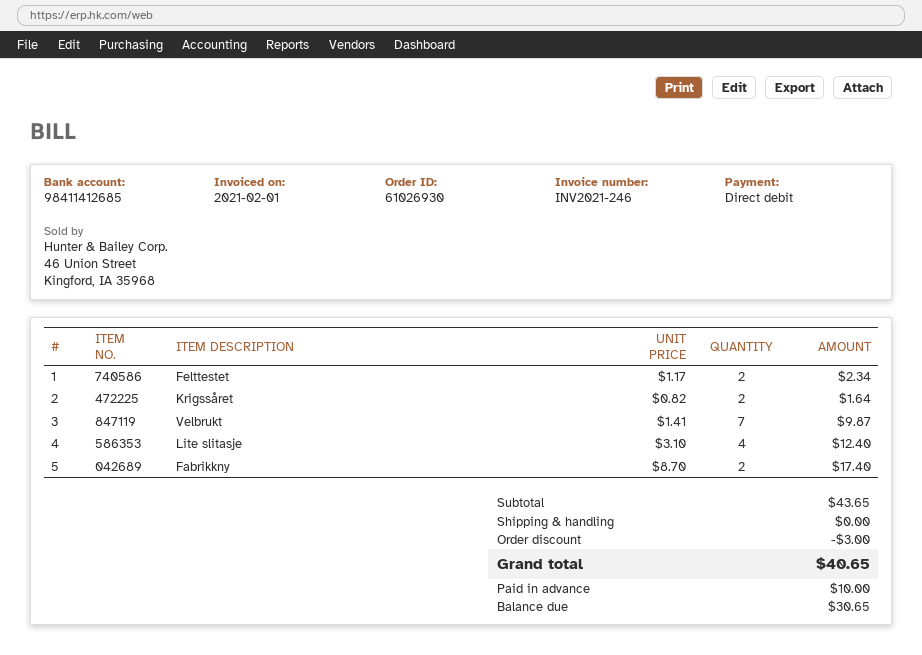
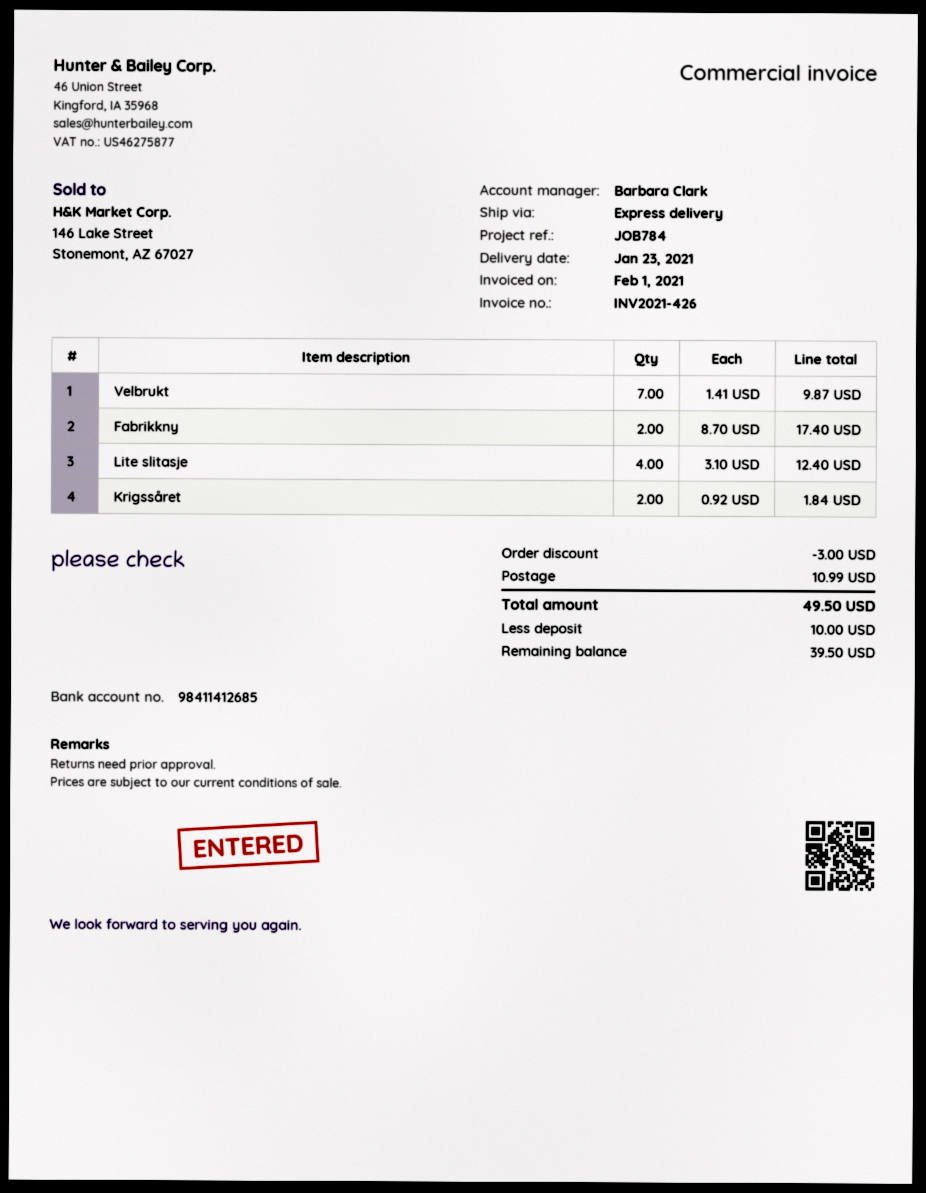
invoice number: INV2021-246 -> INV2021-426
Felttestet: 2 x 1.17 = 2.34 -> none
Krigssåret: 2 x 0.82 = 1.64 -> 2 x 0.92 = 1.84
shipping: 0.00 -> 10.99
total: 40.65 -> 49.50
balance: 30.65 -> 39.50

